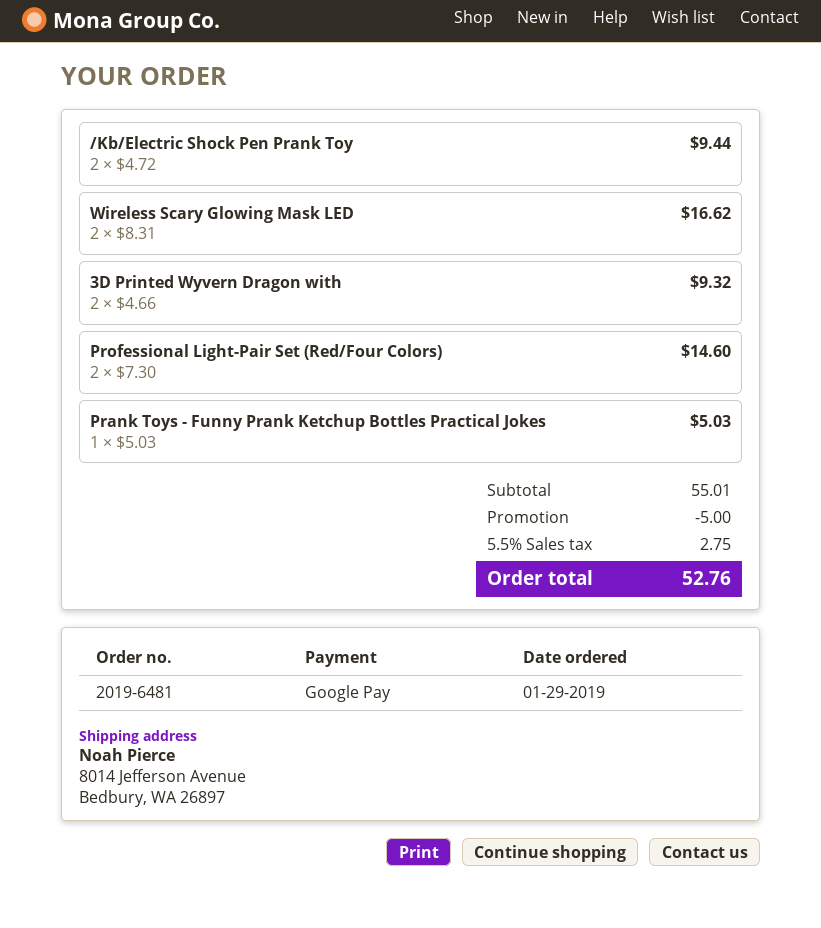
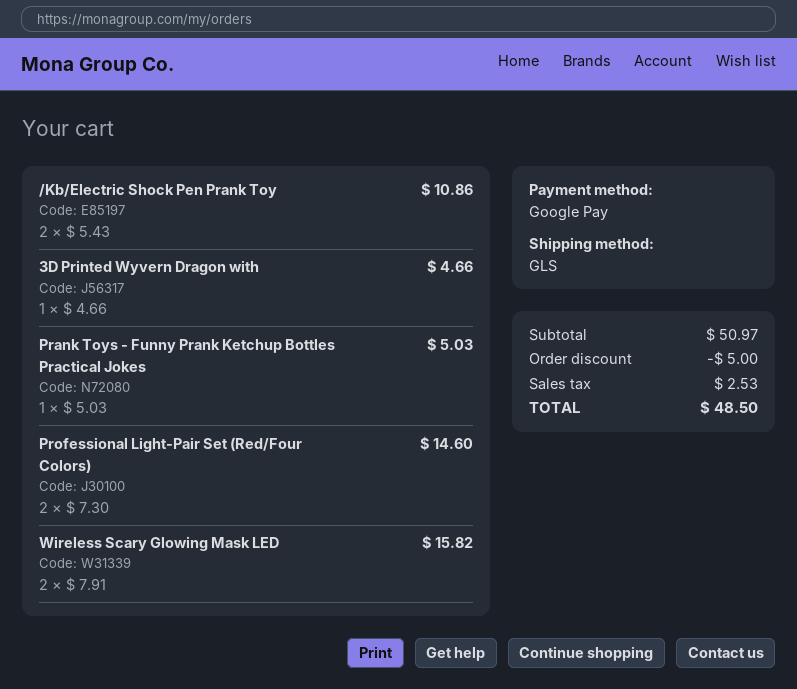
/Kb/Electric Shock Pen Prank Toy: 2 x 4.72 = 9.44 -> 2 x 5.43 = 10.86
Wireless Scary Glowing Mask LED: 2 x 8.31 = 16.62 -> 2 x 7.91 = 15.82
3D Printed Wyvern Dragon with: 2 x 4.66 = 9.32 -> 1 x 4.66 = 4.66
subtotal: 55.01 -> 50.97
tax: 2.75 -> 2.53
total: 52.76 -> 48.50

